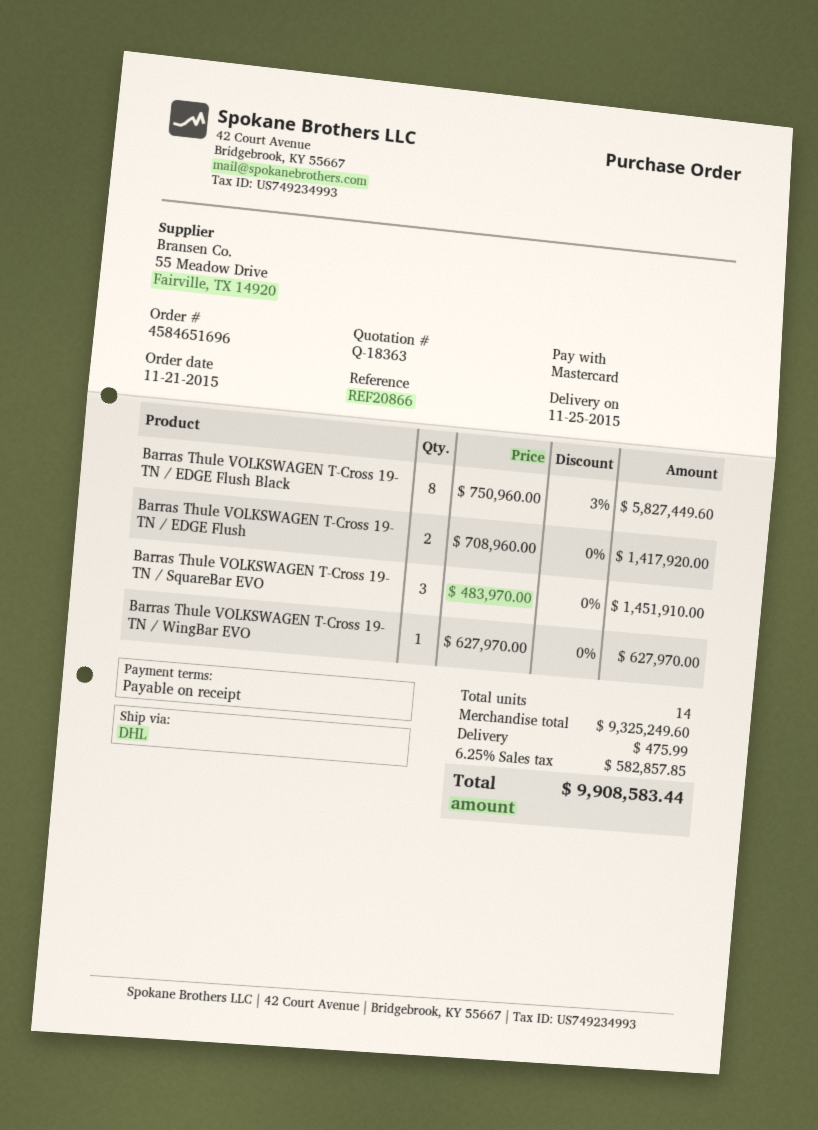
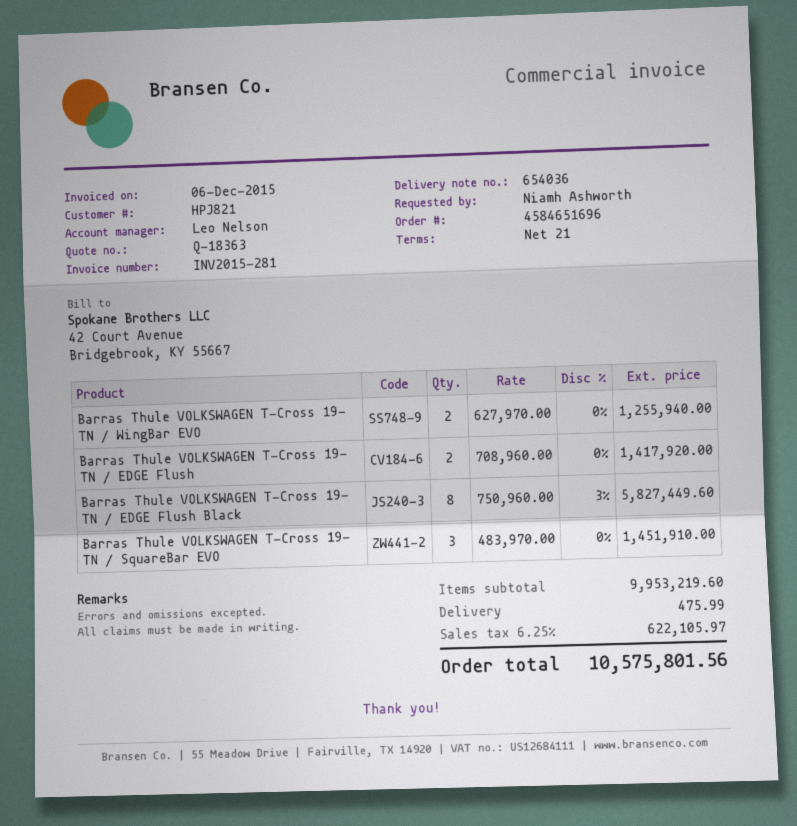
payment terms: on receipt -> 21 days
Barras Thule VOLKSWAGEN T-Cross 19- TN / WingBar EVO: 1 x 627970.00 = 627970.00 -> 2 x 627970.00 = 1255940.00
subtotal: 9325249.60 -> 9953219.60
tax: 6.25% = 582857.85 -> 6.25% = 622105.97
total: 9908583.44 -> 10575801.56

